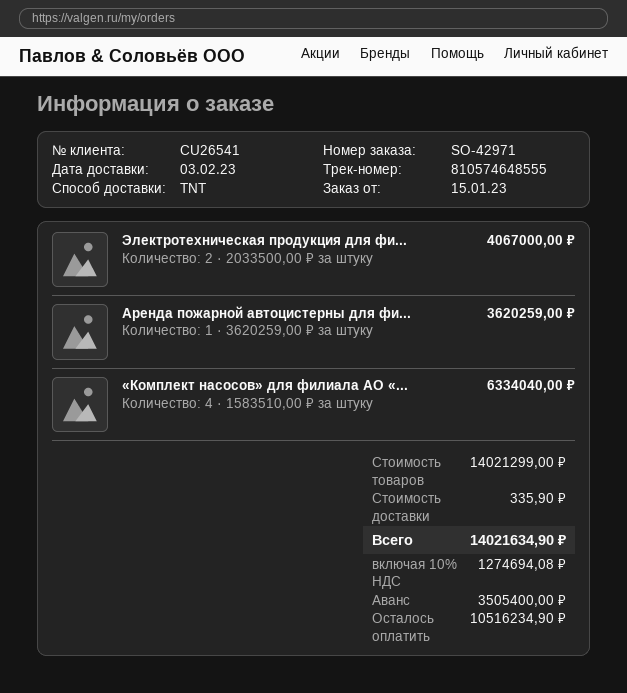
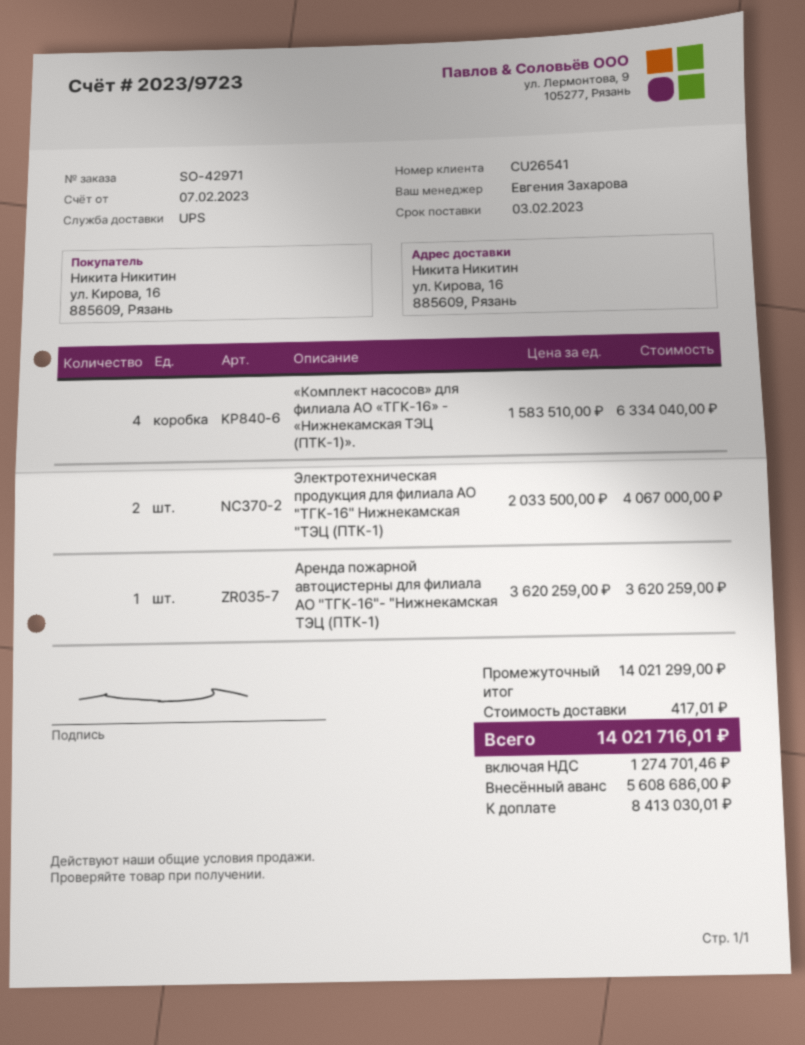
shipping method: TNT -> UPS
shipping: 335.90 -> 417.01
tax: 1274694.08 -> 1274701.46
total: 14021634.90 -> 14021716.01
deposit: 3505400.00 -> 5608686.00
balance: 10516234.90 -> 8413030.01

